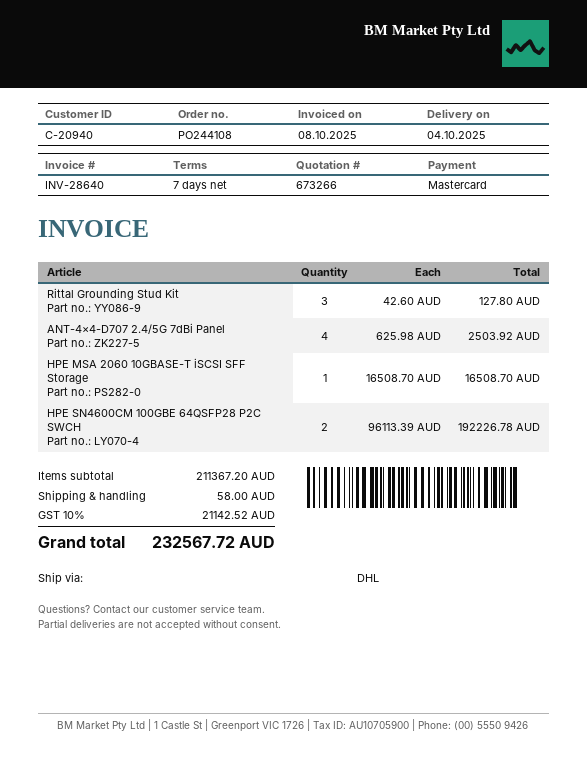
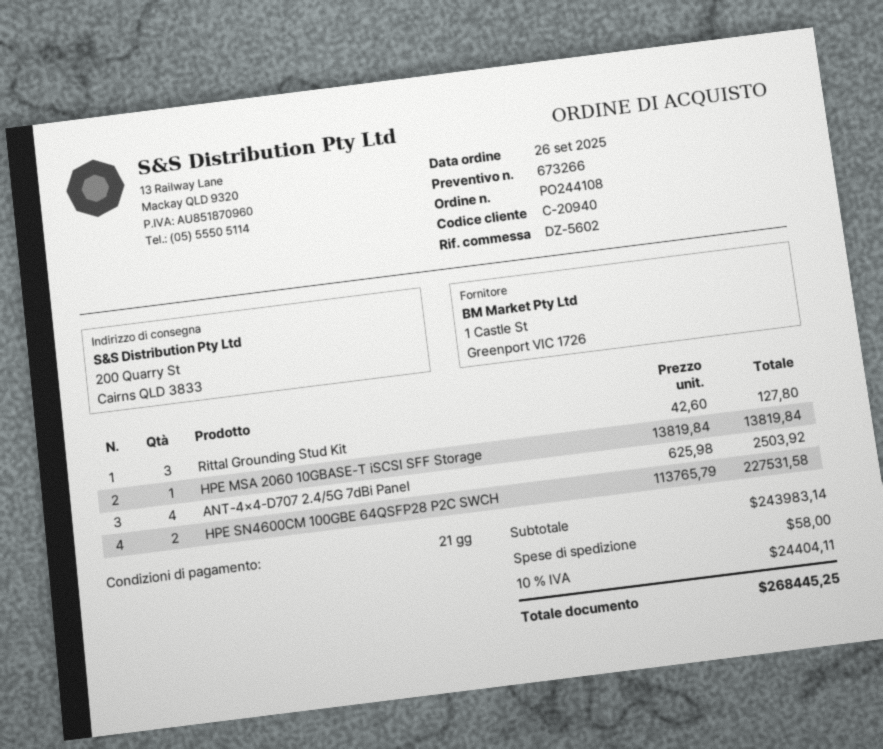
payment terms: 7 days -> 21 days
HPE MSA 2060 10GBASE-T iSCSI SFF Storage: 1 x 16508.70 = 16508.70 -> 1 x 13819.84 = 13819.84
HPE SN4600CM 100GBE 64QSFP28 P2C SWCH: 2 x 96113.39 = 192226.78 -> 2 x 113765.79 = 227531.58
subtotal: 211367.20 -> 243983.14
tax: 10% = 21142.52 -> 10% = 24404.11
total: 232567.72 -> 268445.25

